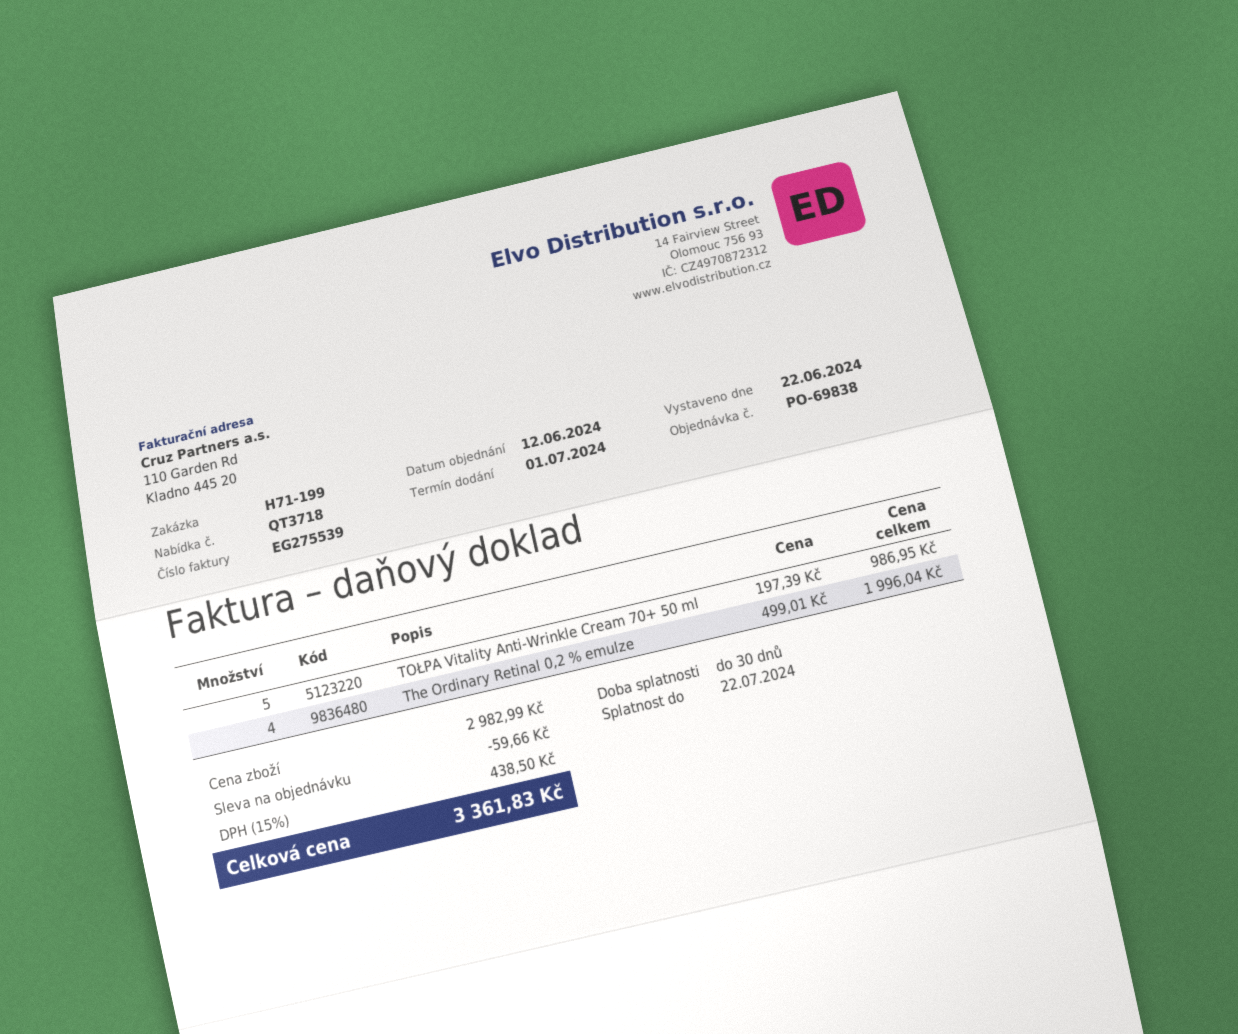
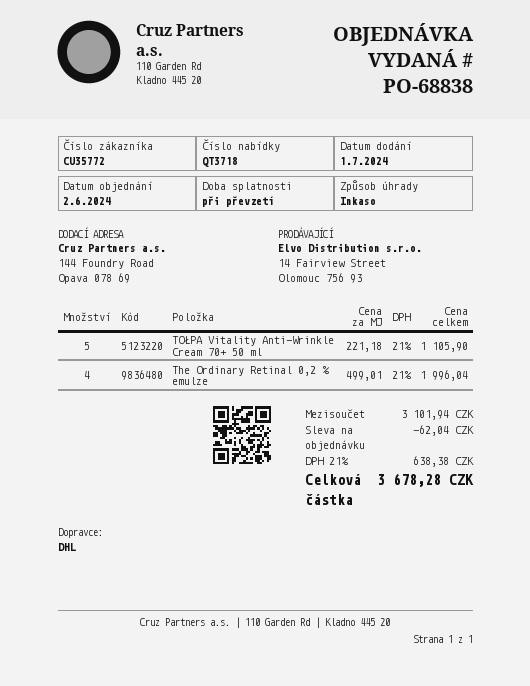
order number: PO-69838 -> PO-68838
order date: 2024-06-12 -> 2024-06-02
payment terms: 30 days -> on receipt
TOŁPA Vitality Anti-Wrinkle Cream 70+ 50 ml: 5 x 197.39 = 986.95 -> 5 x 221.18 = 1105.90
subtotal: 2982.99 -> 3101.94
discount: 59.66 -> 62.04
tax: 15% = 438.50 -> 21% = 638.38
total: 3361.83 -> 3678.28

